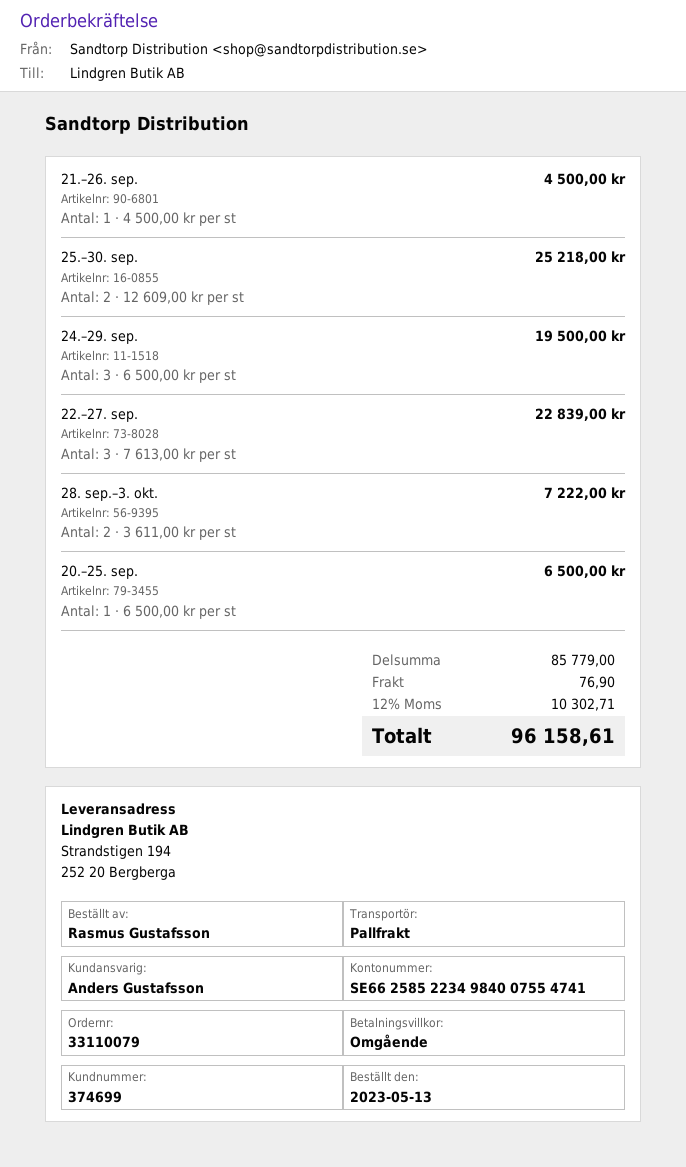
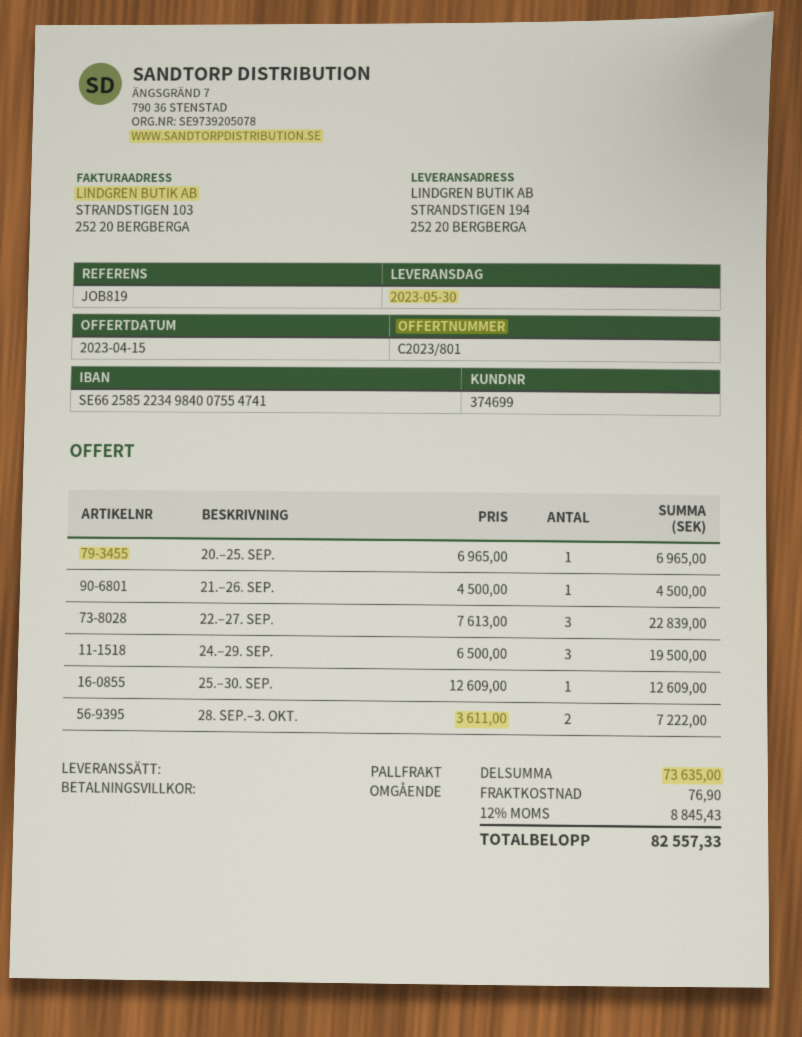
25.–30. sep.: 2 x 12609.00 = 25218.00 -> 1 x 12609.00 = 12609.00
20.–25. sep.: 1 x 6500.00 = 6500.00 -> 1 x 6965.00 = 6965.00
subtotal: 85779.00 -> 73635.00
tax: 12% = 10302.71 -> 12% = 8845.43
total: 96158.61 -> 82557.33

